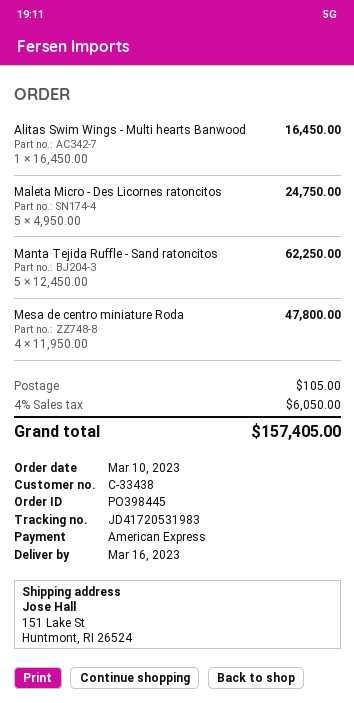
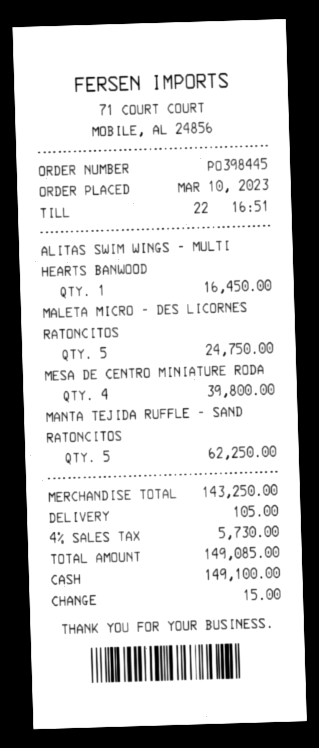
payment method: American Express -> cash
Mesa de centro miniature Roda: 4 for 47800.00 -> 4 for 39800.00
tax: 4% = 6050.00 -> 4% = 5730.00
total: 157405.00 -> 149085.00

